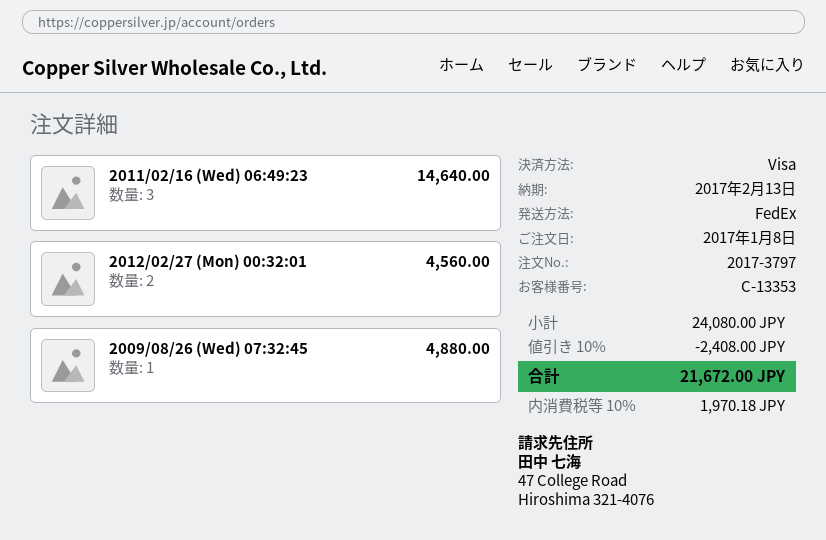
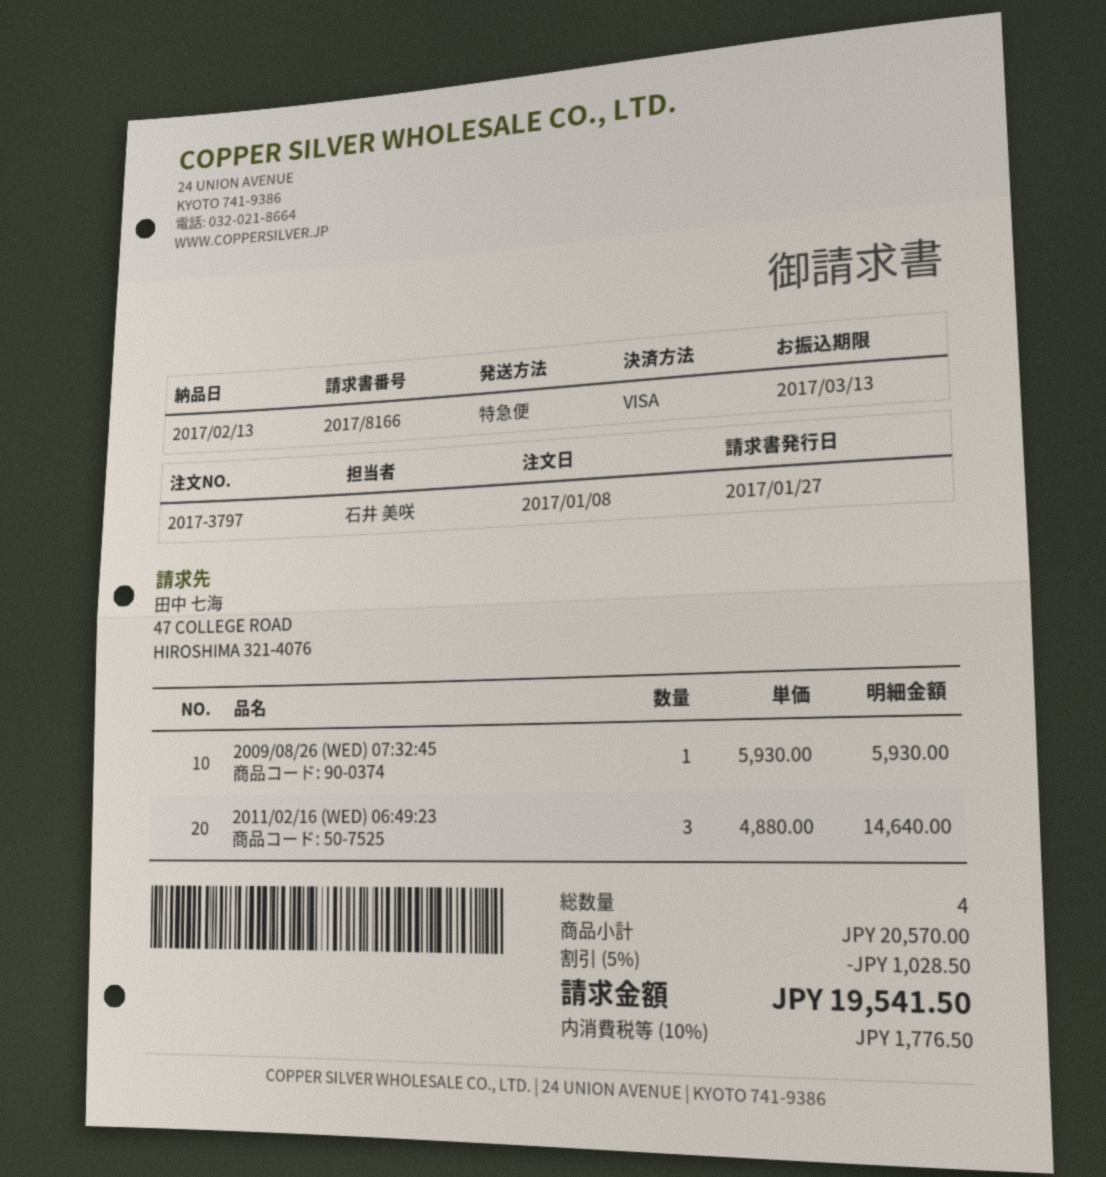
shipping method: FedEx -> express
2012/02/27 (Mon) 00:32:01: 2 for 4560.00 -> none
2009/08/26 (Wed) 07:32:45: 1 for 4880.00 -> 1 for 5930.00
subtotal: 24080.00 -> 20570.00
discount: 10% = 2408.00 -> 5% = 1028.50
tax: 10% = 1970.18 -> 10% = 1776.50
total: 21672.00 -> 19541.50

